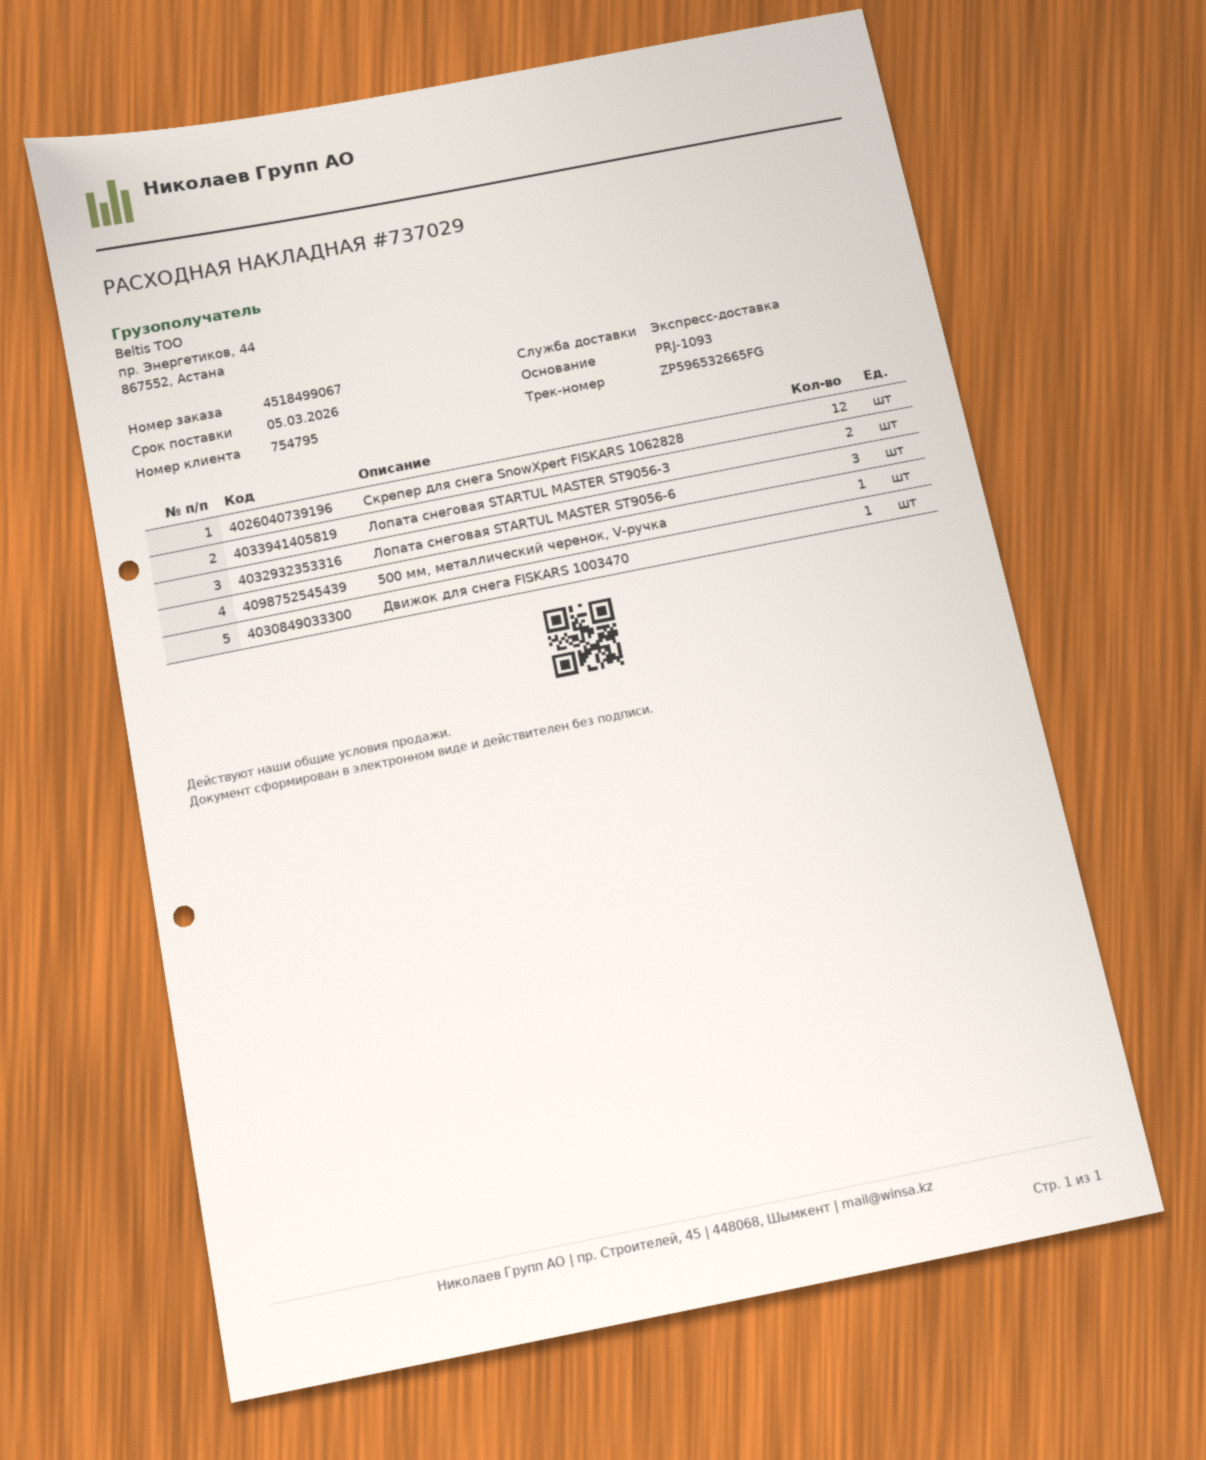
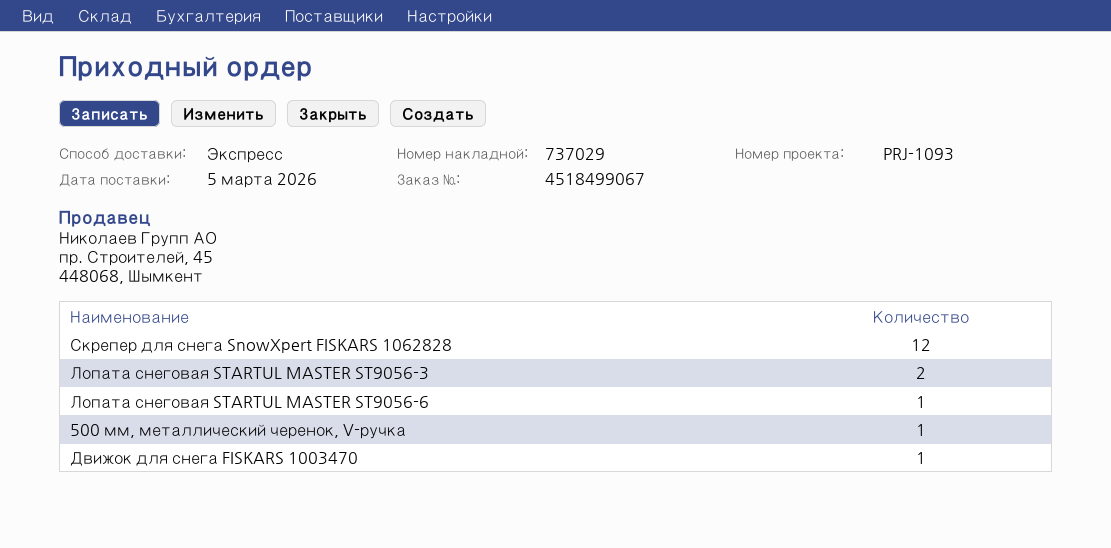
Лопата снеговая STARTUL MASTER ST9056-6: 3 -> 1

